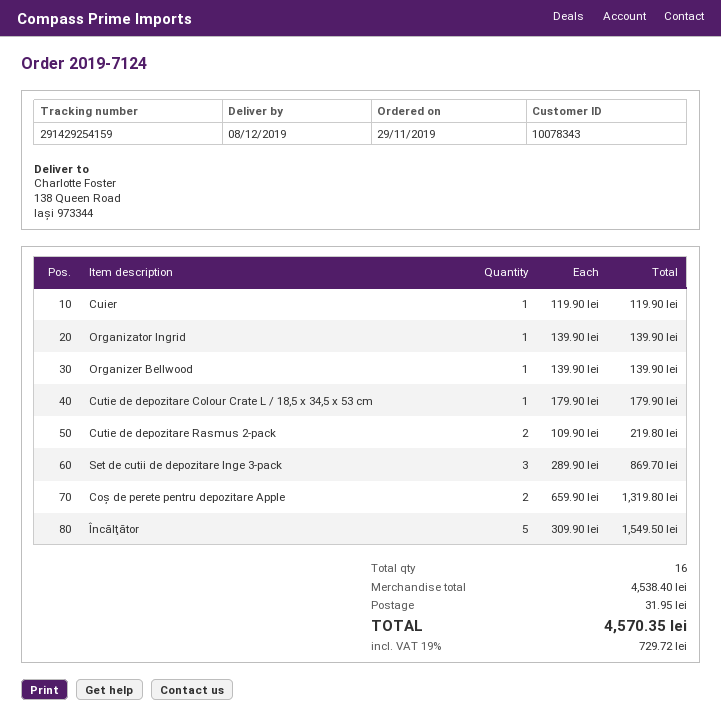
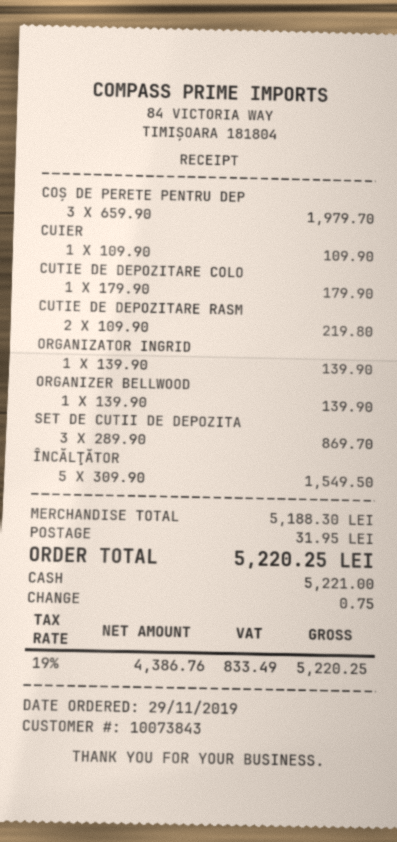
customer number: 10078343 -> 10073843
Cuier: 1 x 119.90 = 119.90 -> 1 x 109.90 = 109.90
Coș de perete pentru depozitare Apple: 2 x 659.90 = 1319.80 -> 3 x 659.90 = 1979.70
subtotal: 4538.40 -> 5188.30
tax: 19% = 729.72 -> 19% = 833.49
total: 4570.35 -> 5220.25

